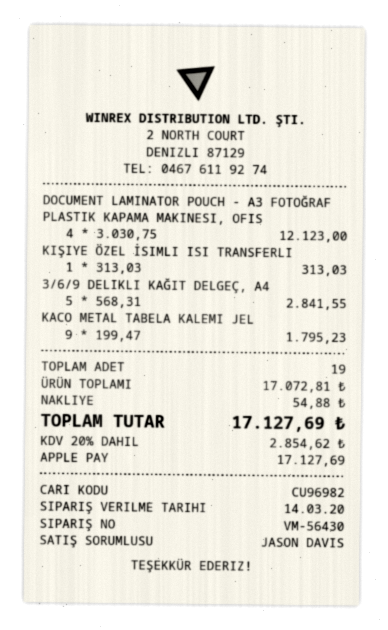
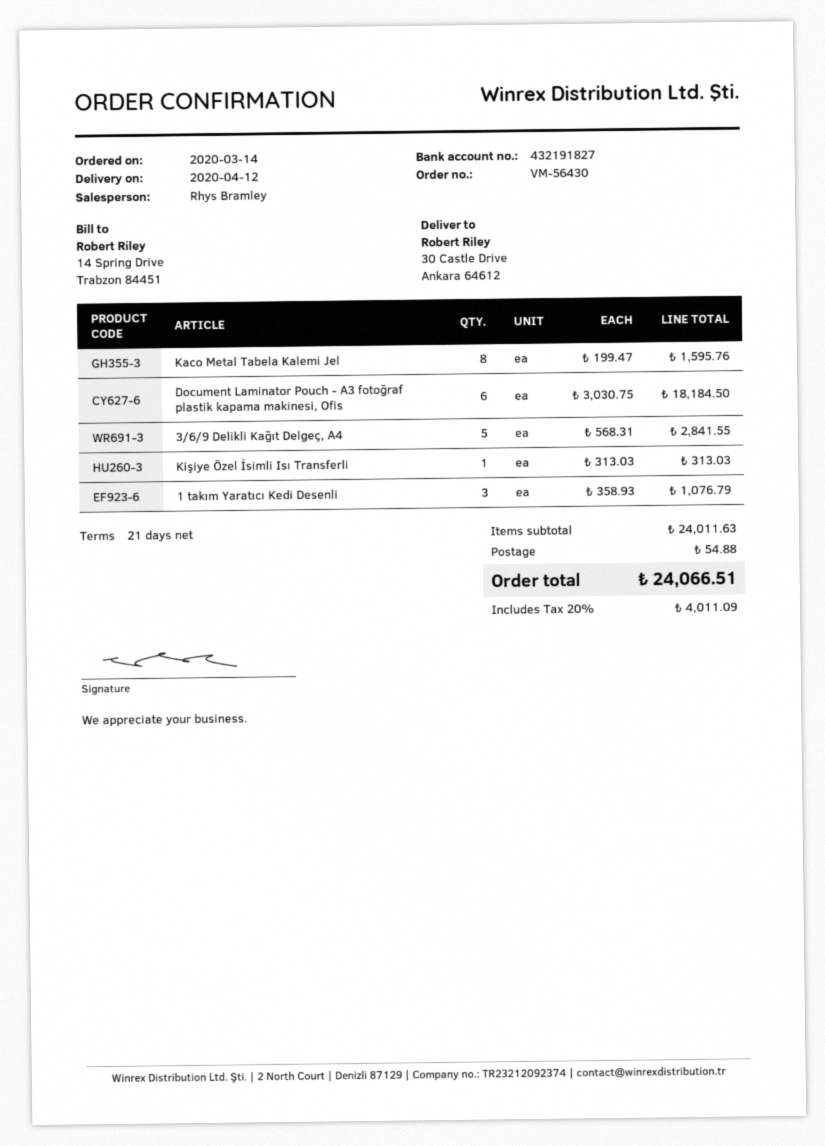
sales rep: JASON DAVIS -> Rhys Bramley
DOCUMENT LAMINATOR POUCH - A3 FOTOĞRAF PLASTIK KAPAMA MAKINESI, OFIS: 4 x 3030.75 = 12123.00 -> 6 x 3030.75 = 18184.50
KACO METAL TABELA KALEMI JEL: 9 x 199.47 = 1795.23 -> 8 x 199.47 = 1595.76
1 takım Yaratıcı Kedi Desenli: none -> 3 x 358.93 = 1076.79
subtotal: 17072.81 -> 24011.63
tax: 20% = 2854.62 -> 20% = 4011.09
total: 17127.69 -> 24066.51

